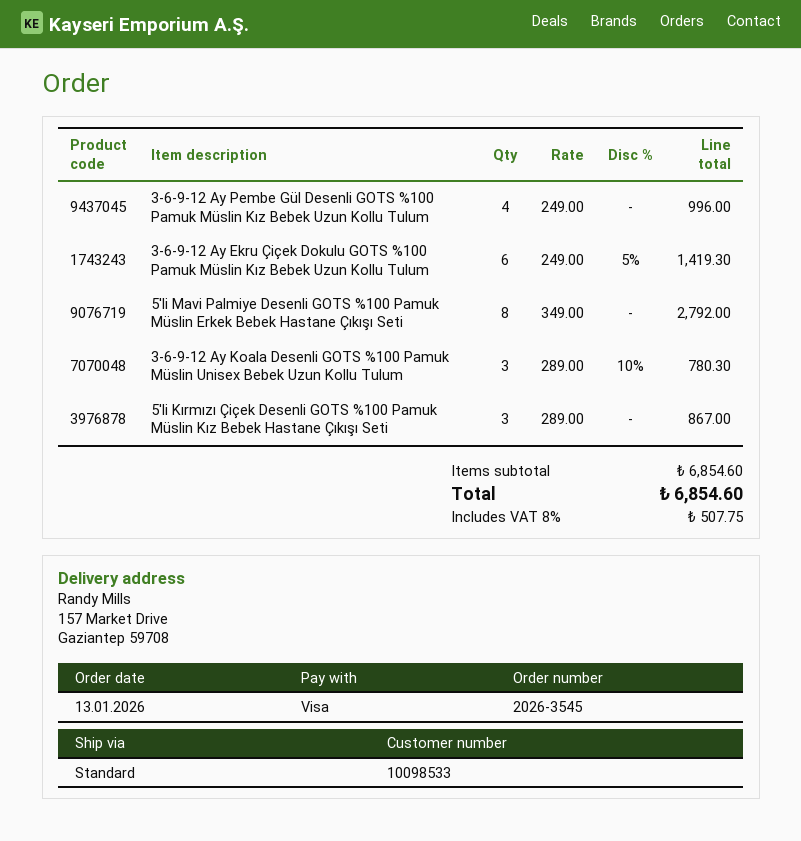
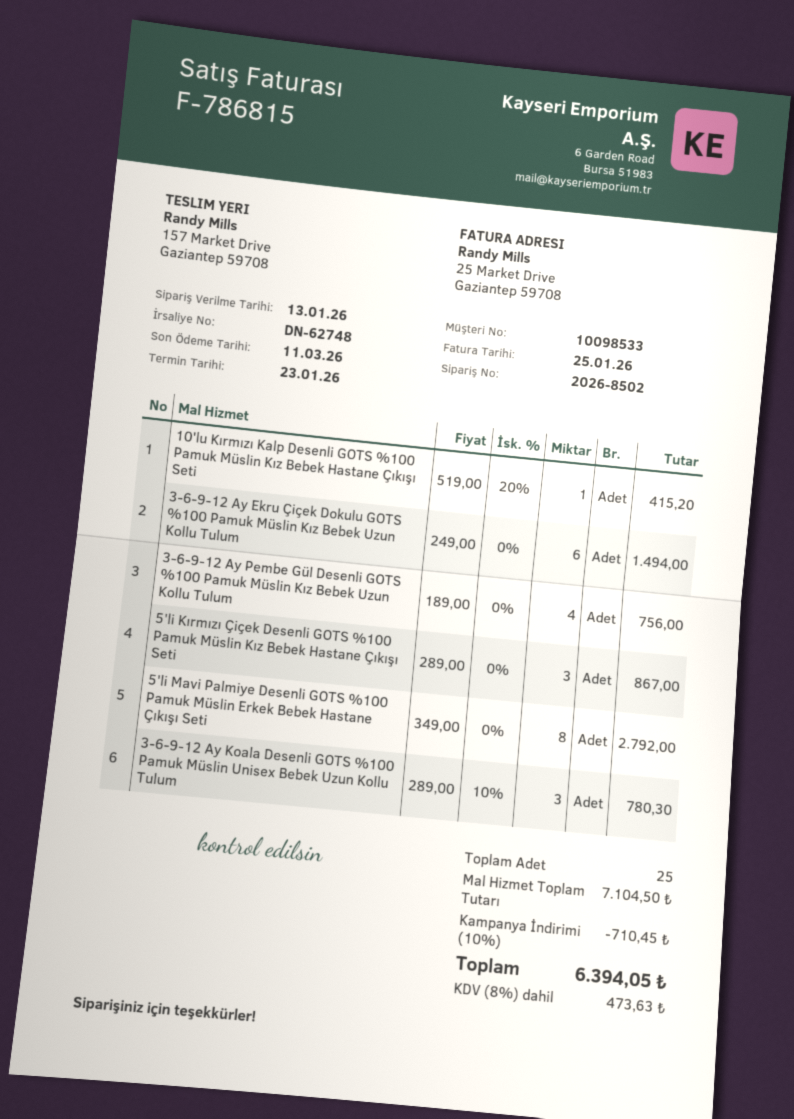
order number: 2026-3545 -> 2026-8502
3-6-9-12 Ay Pembe Gül Desenli GOTS %100 Pamuk Müslin Kız Bebek Uzun Kollu Tulum: 4 x 249.00 = 996.00 -> 4 x 189.00 = 756.00
3-6-9-12 Ay Ekru Çiçek Dokulu GOTS %100 Pamuk Müslin Kız Bebek Uzun Kollu Tulum: 6 x 249.00 - 5% = 1419.30 -> 6 x 249.00 = 1494.00
10'lu Kırmızı Kalp Desenli GOTS %100 Pamuk Müslin Kız Bebek Hastane Çıkışı Seti: none -> 1 x 519.00 - 20% = 415.20
subtotal: 6854.60 -> 7104.50
discount: none -> 10% = 710.45
tax: 8% = 507.75 -> 8% = 473.63
total: 6854.60 -> 6394.05

